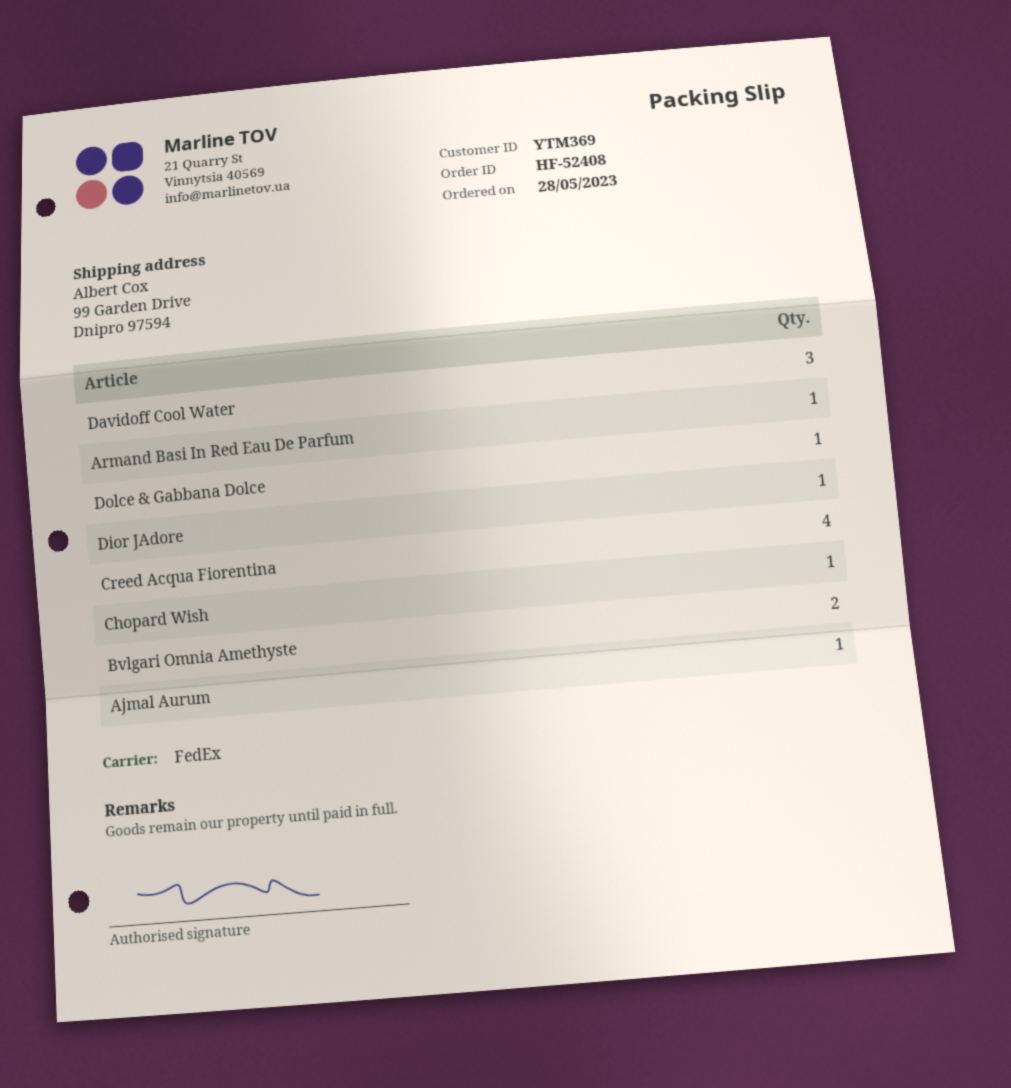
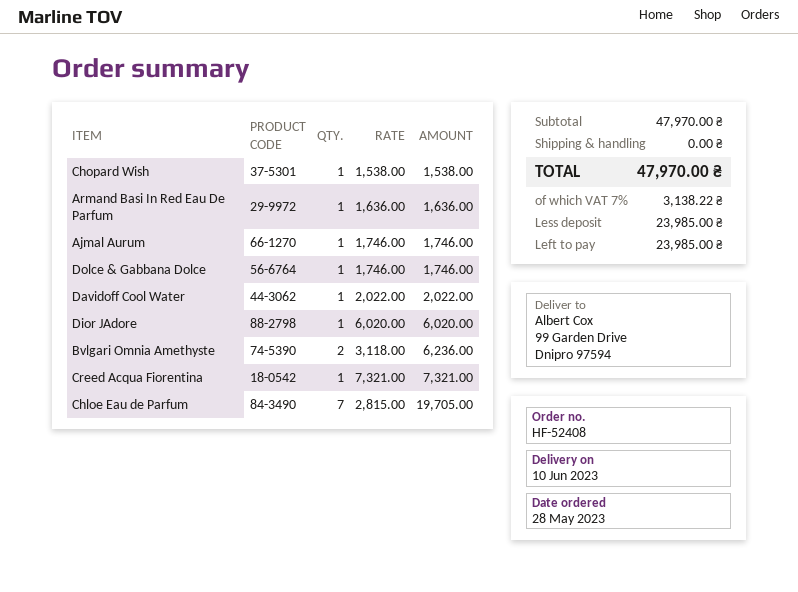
Davidoff Cool Water: 3 -> 1
Creed Acqua Fiorentina: 4 -> 1
Chloe Eau de Parfum: none -> 7

